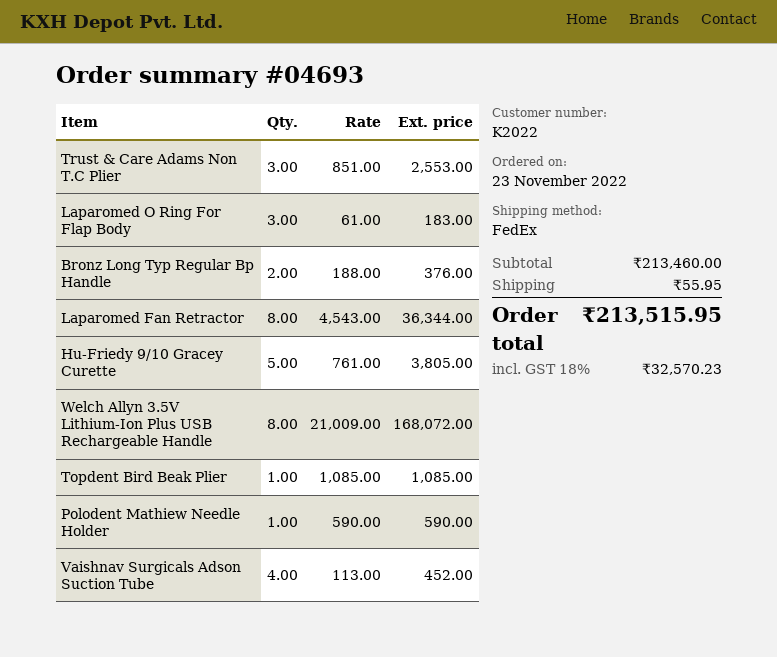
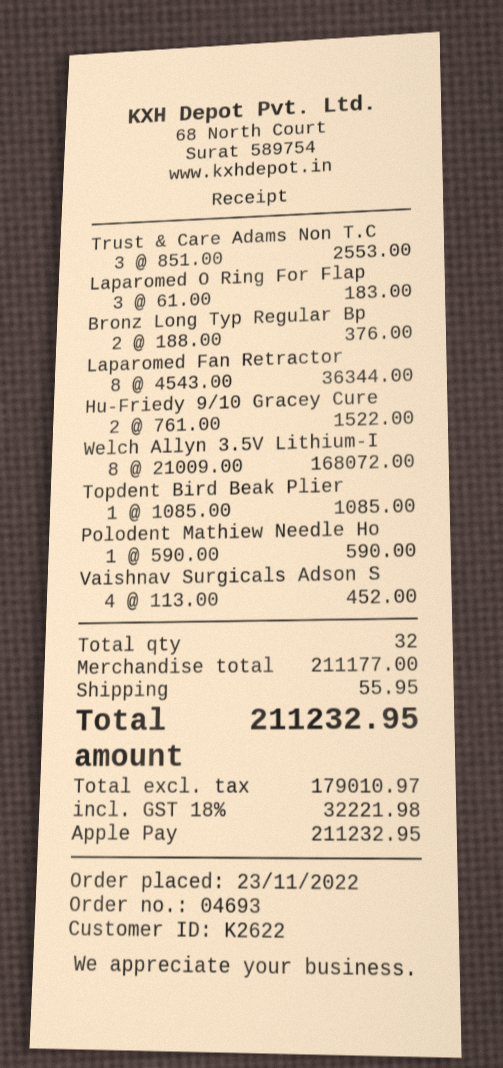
customer number: K2022 -> K2622
Hu-Friedy 9/10 Gracey Curette: 5 x 761.00 = 3805.00 -> 2 x 761.00 = 1522.00
subtotal: 213460.00 -> 211177.00
tax: 18% = 32570.23 -> 18% = 32221.98
total: 213515.95 -> 211232.95

